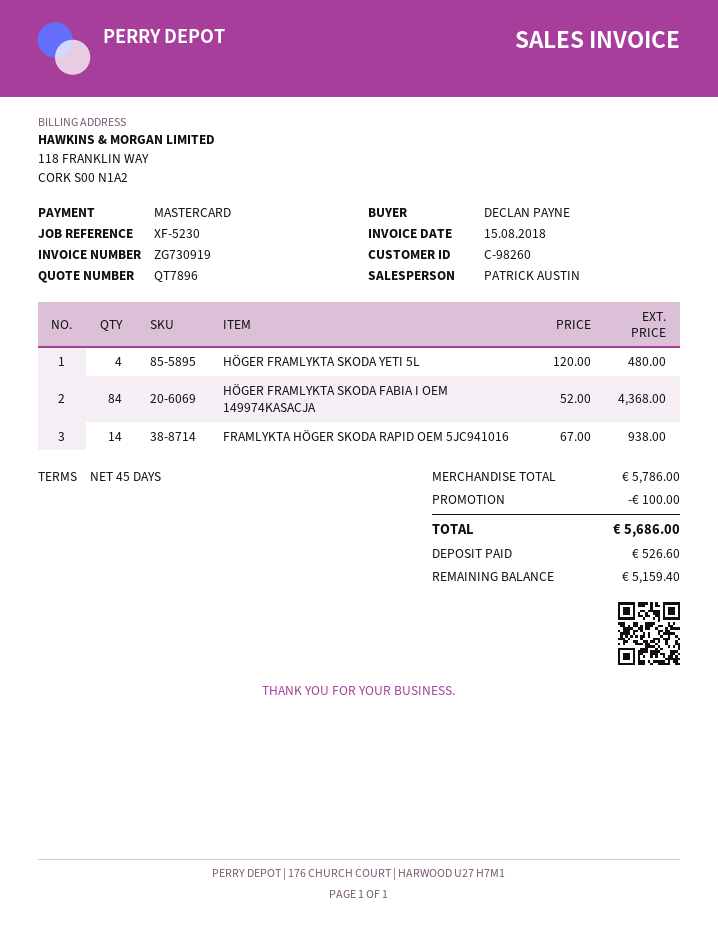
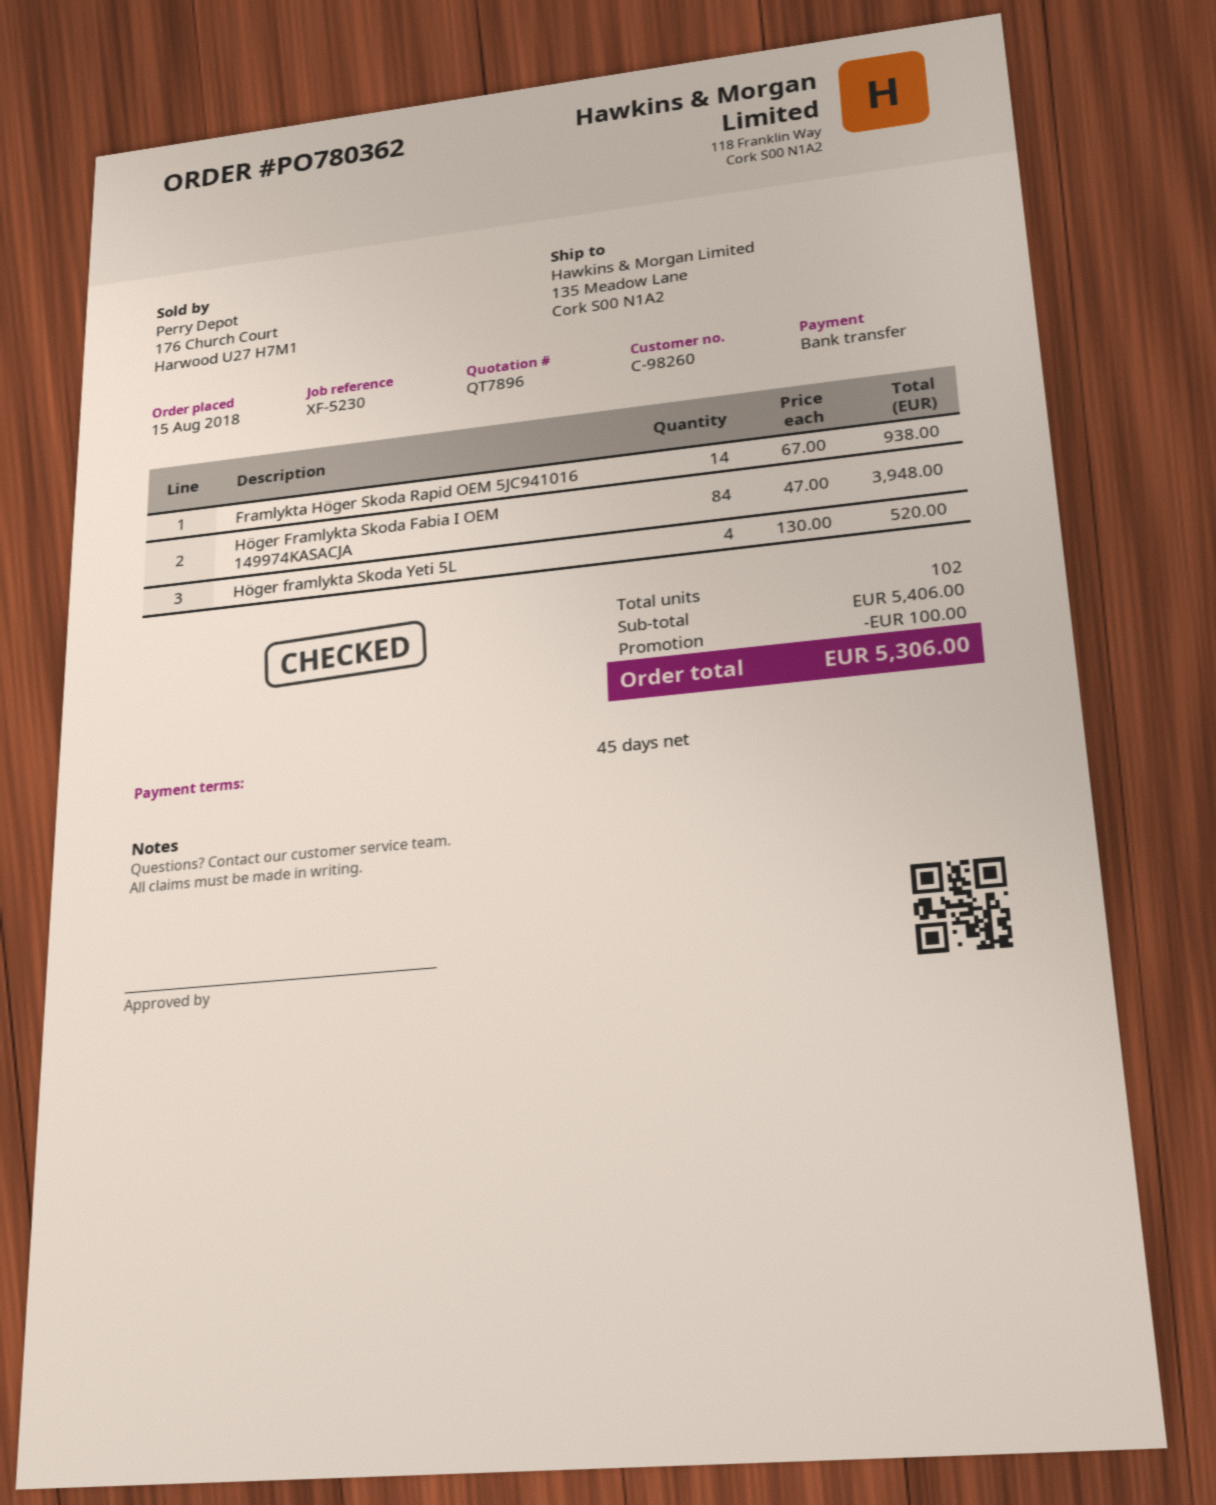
payment method: Mastercard -> bank transfer
HÖGER FRAMLYKTA SKODA YETI 5L: 4 x 120.00 = 480.00 -> 4 x 130.00 = 520.00
HÖGER FRAMLYKTA SKODA FABIA I OEM 149974KASACJA: 84 x 52.00 = 4368.00 -> 84 x 47.00 = 3948.00
subtotal: 5786.00 -> 5406.00
total: 5686.00 -> 5306.00

